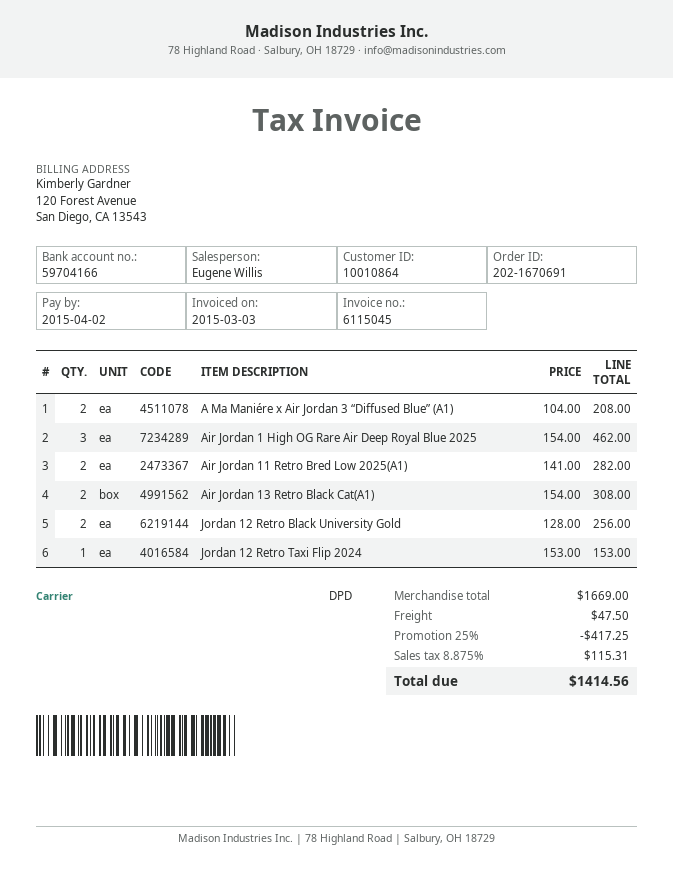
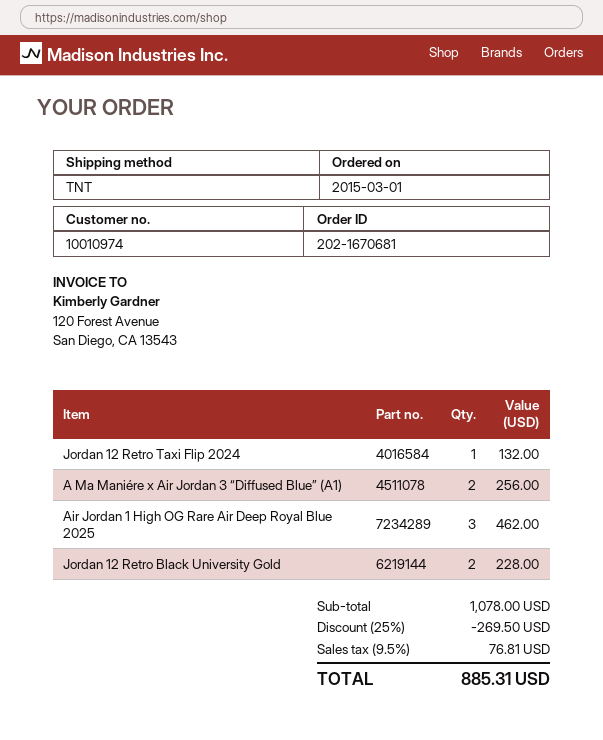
order number: 202-1670691 -> 202-1670681
customer number: 10010864 -> 10010974
shipping method: DPD -> TNT
A Ma Maniére x Air Jordan 3 “Diffused Blue” (A1): 2 for 208.00 -> 2 for 256.00
Air Jordan 11 Retro Bred Low 2025(A1): 2 for 282.00 -> none
Air Jordan 13 Retro Black Cat(A1): 2 for 308.00 -> none
Jordan 12 Retro Black University Gold: 2 for 256.00 -> 2 for 228.00
Jordan 12 Retro Taxi Flip 2024: 1 for 153.00 -> 1 for 132.00
subtotal: 1669.00 -> 1078.00
discount: 25% = 417.25 -> 25% = 269.50
shipping: 47.50 -> none
tax: 8.875% = 115.31 -> 9.5% = 76.81
total: 1414.56 -> 885.31

